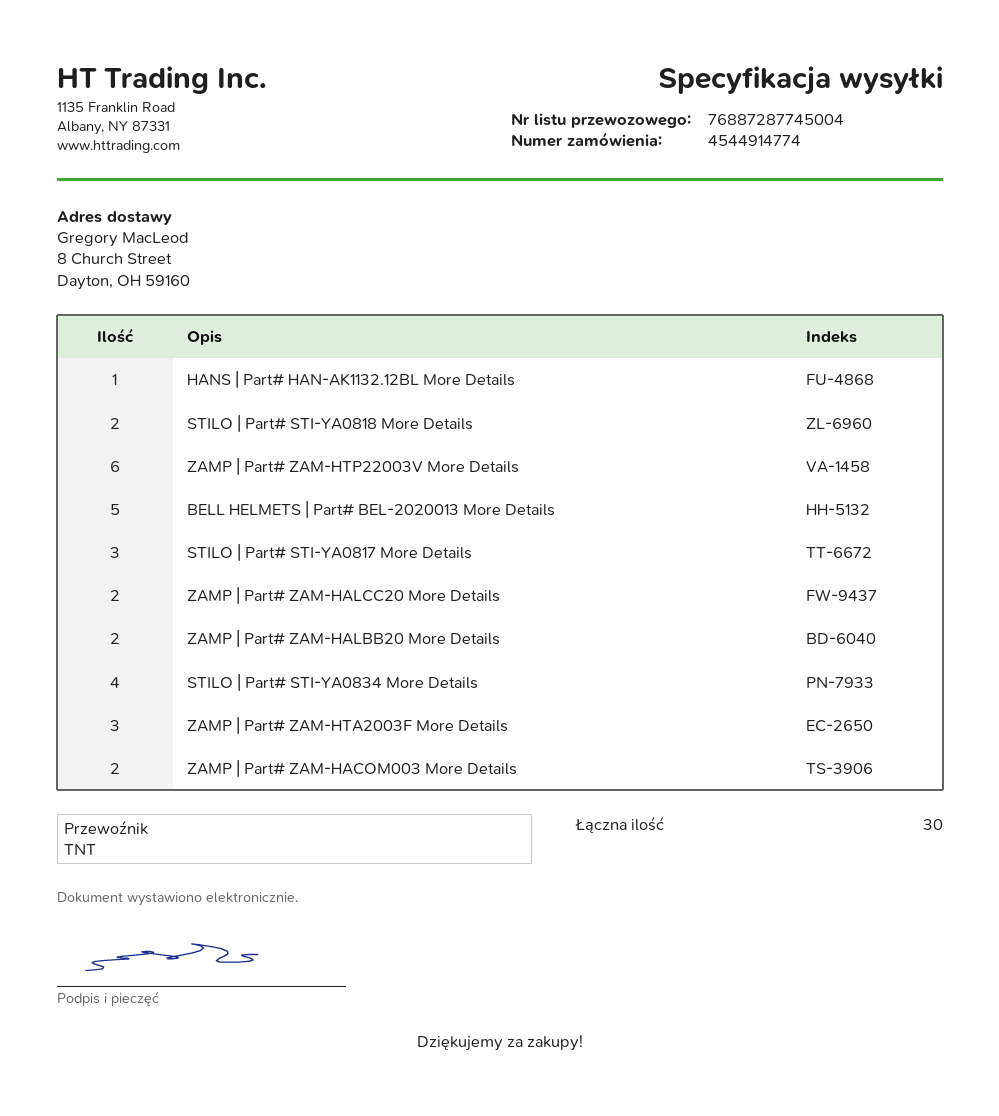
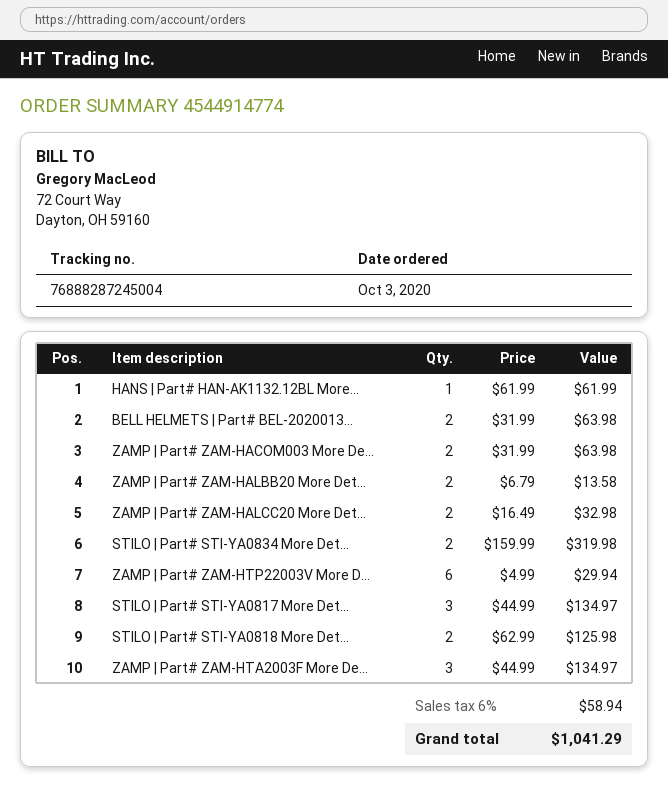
tracking number: 76887287745004 -> 76888287245004
BELL HELMETS | Part# BEL-2020013 More Details: 5 -> 2
STILO | Part# STI-YA0834 More Details: 4 -> 2

